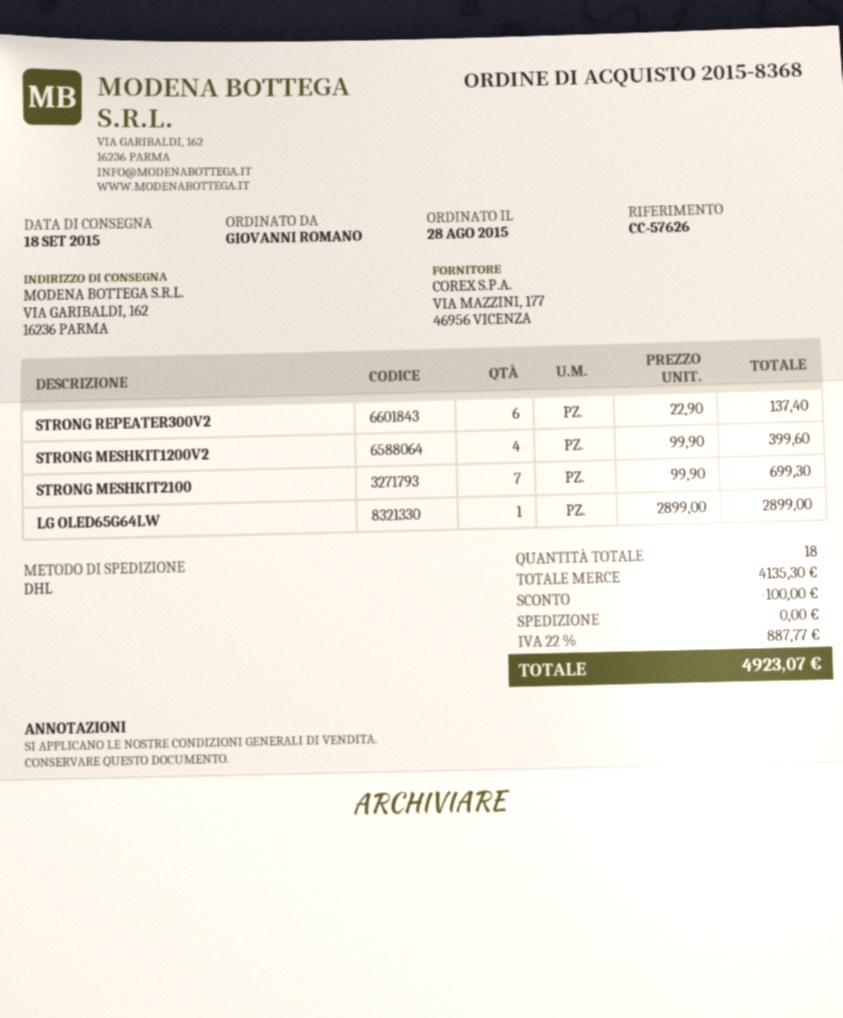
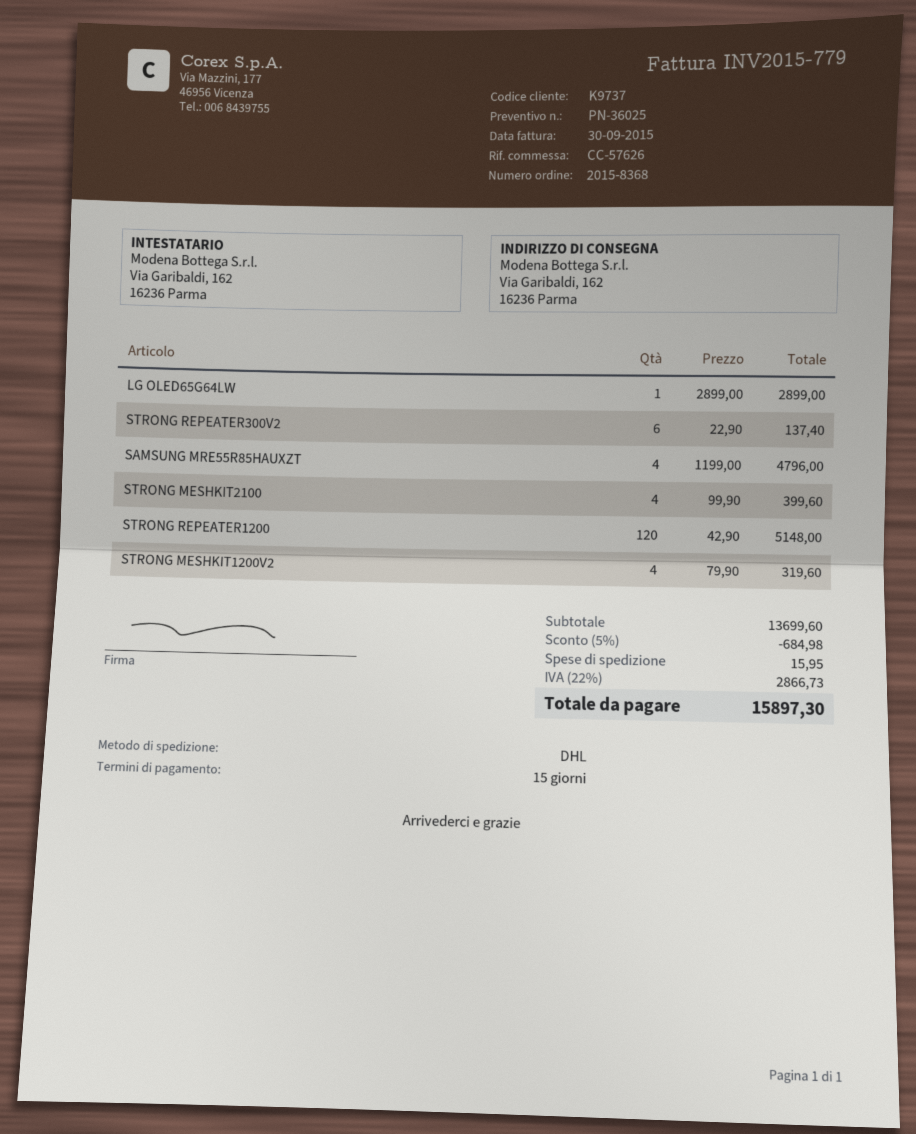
STRONG MESHKIT1200V2: 4 x 99.90 = 399.60 -> 4 x 79.90 = 319.60
STRONG MESHKIT2100: 7 x 99.90 = 699.30 -> 4 x 99.90 = 399.60
SAMSUNG MRE55R85HAUXZT: none -> 4 x 1199.00 = 4796.00
STRONG REPEATER1200: none -> 120 x 42.90 = 5148.00
subtotal: 4135.30 -> 13699.60
discount: 100.00 -> 684.98
shipping: 0.00 -> 15.95
tax: 22% = 887.77 -> 22% = 2866.73
total: 4923.07 -> 15897.30

